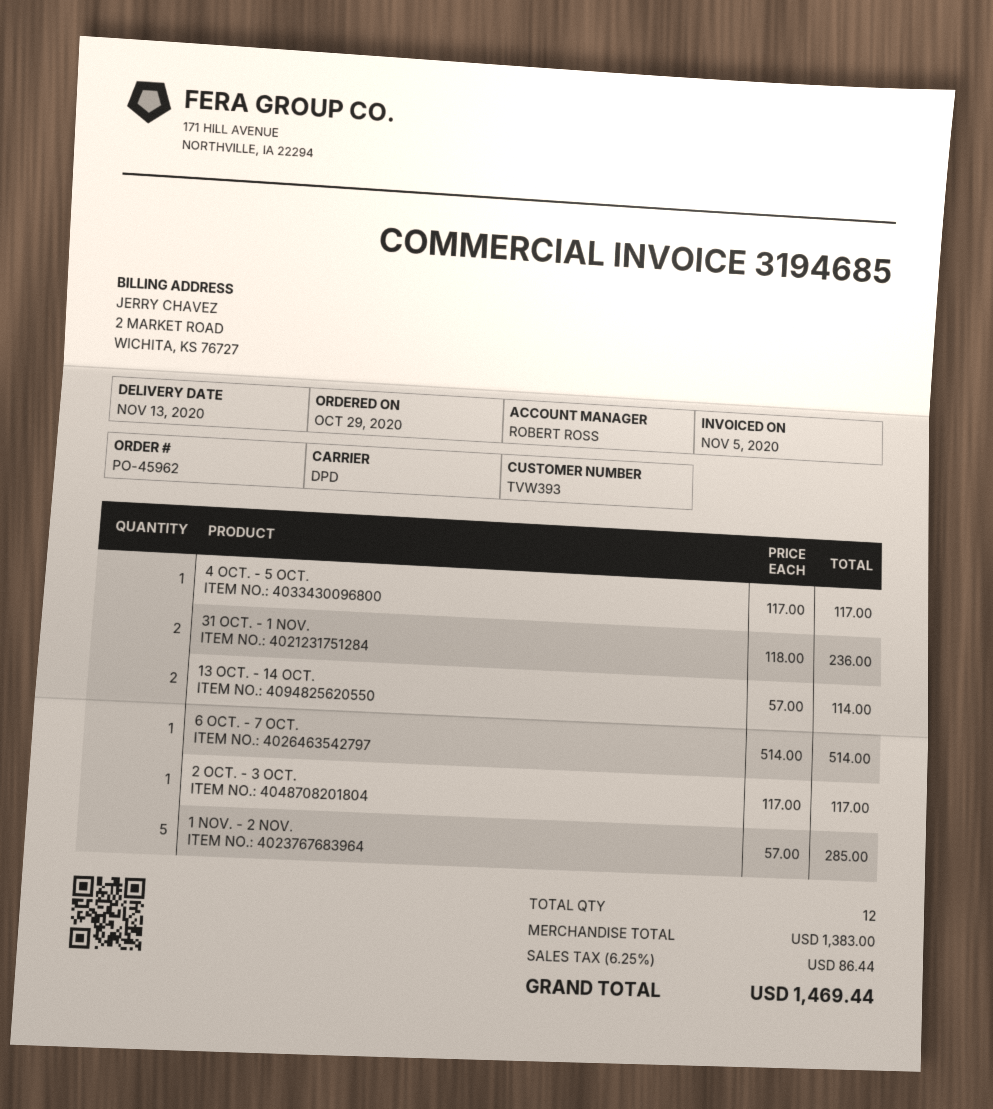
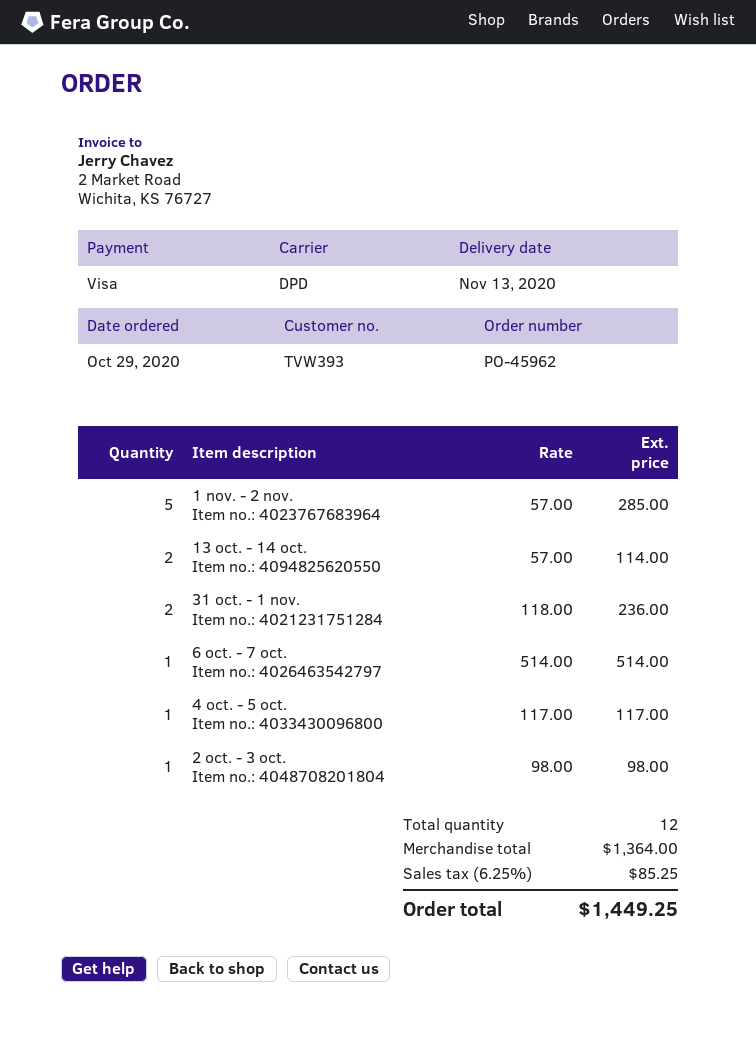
2 OCT. - 3 OCT.: 1 x 117.00 = 117.00 -> 1 x 98.00 = 98.00
subtotal: 1383.00 -> 1364.00
tax: 6.25% = 86.44 -> 6.25% = 85.25
total: 1469.44 -> 1449.25

